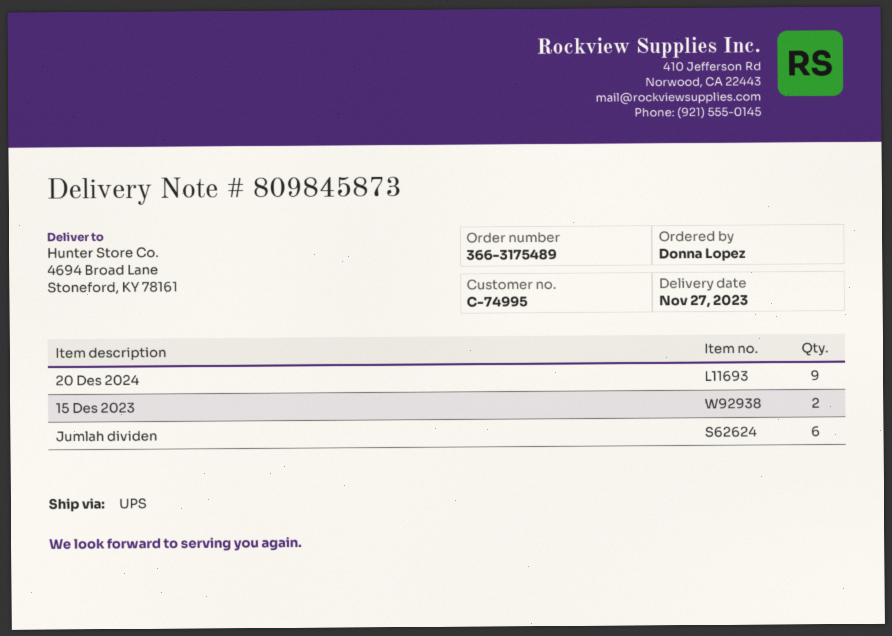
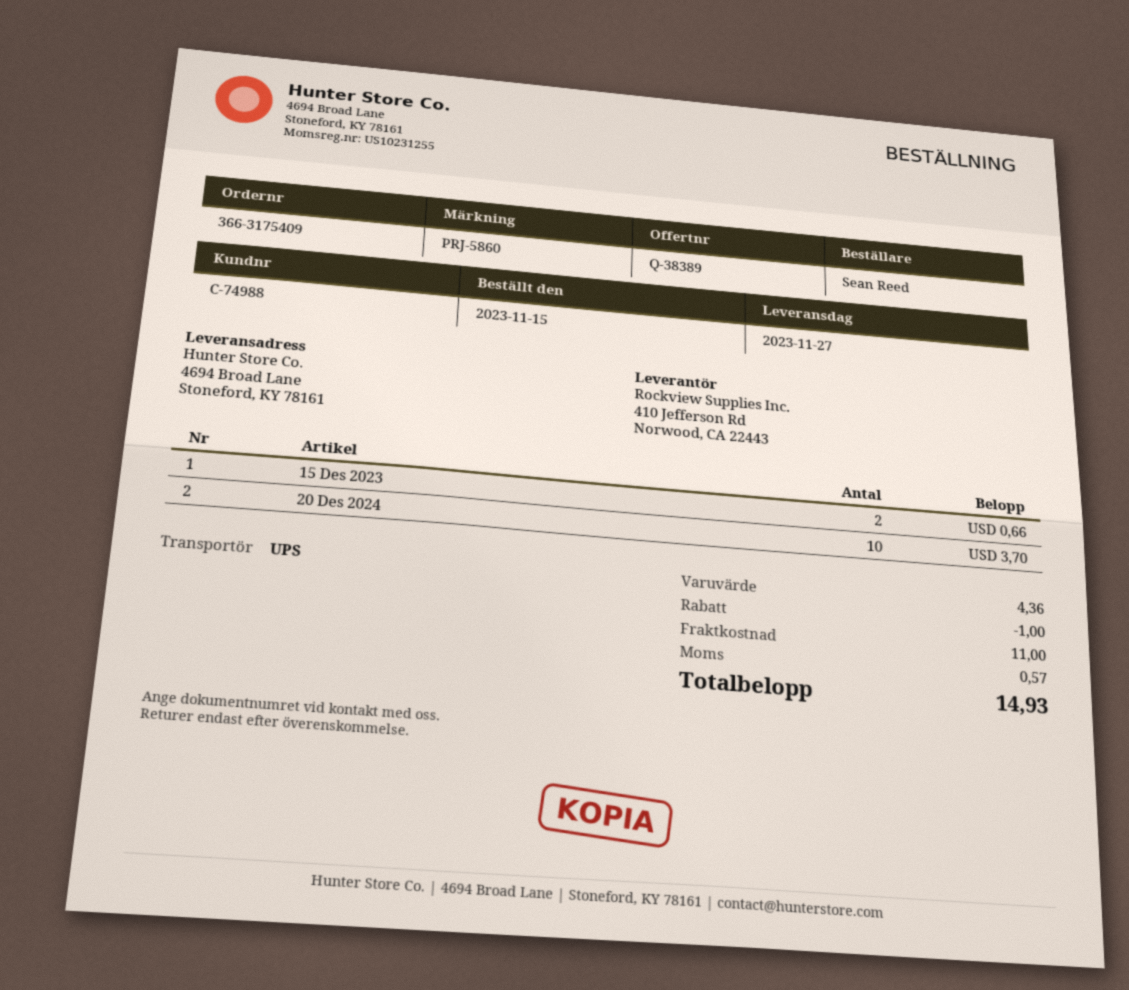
order number: 366-3175489 -> 366-3175409
customer number: C-74995 -> C-74988
ordered by: Donna Lopez -> Sean Reed
20 Des 2024: 9 -> 10
Jumlah dividen: 6 -> none

